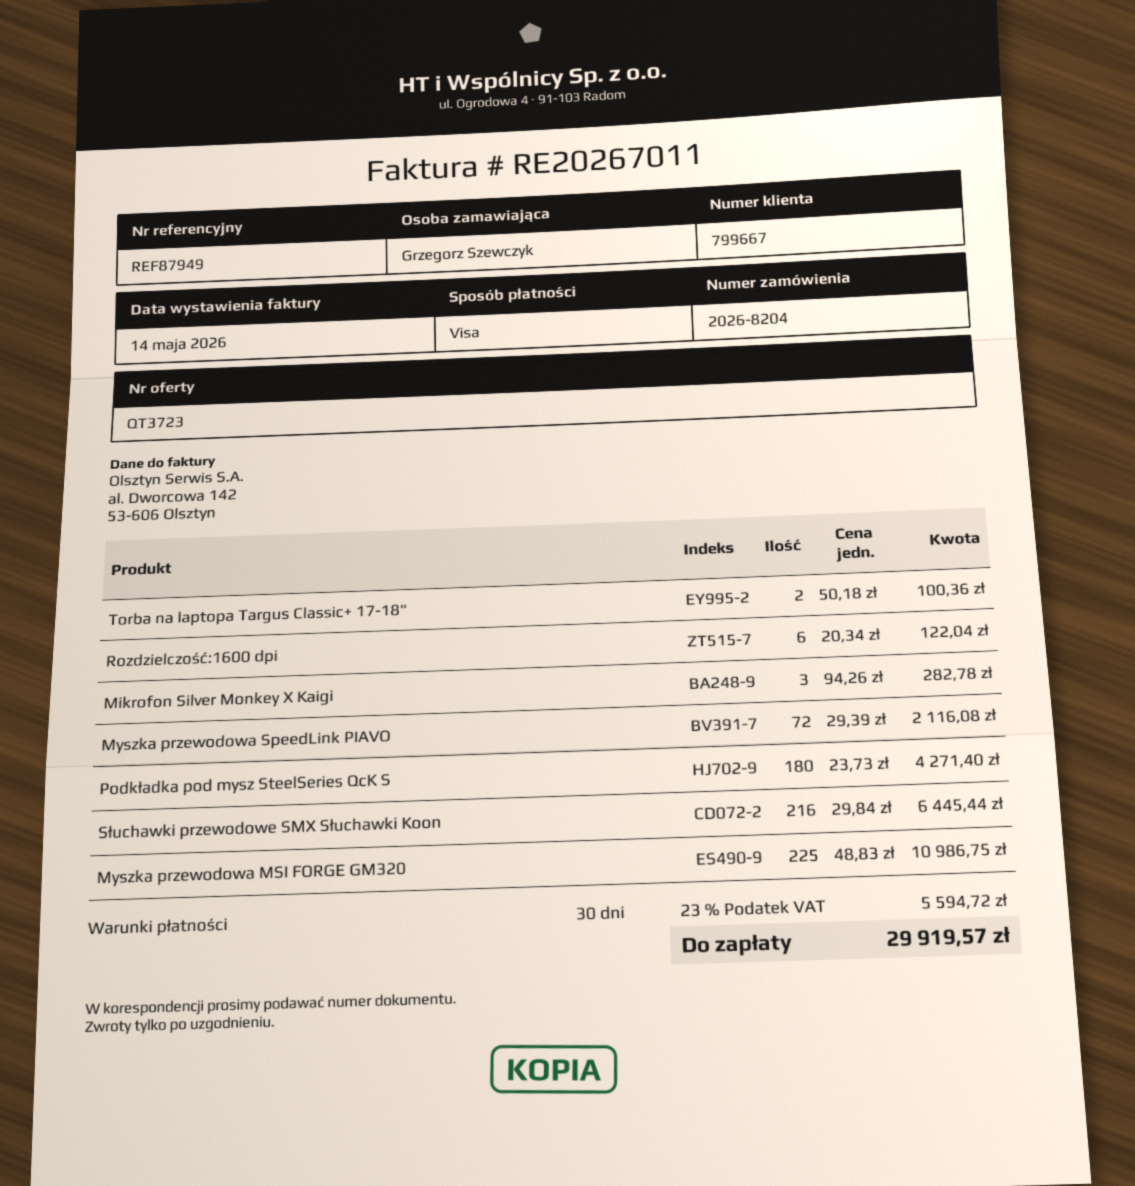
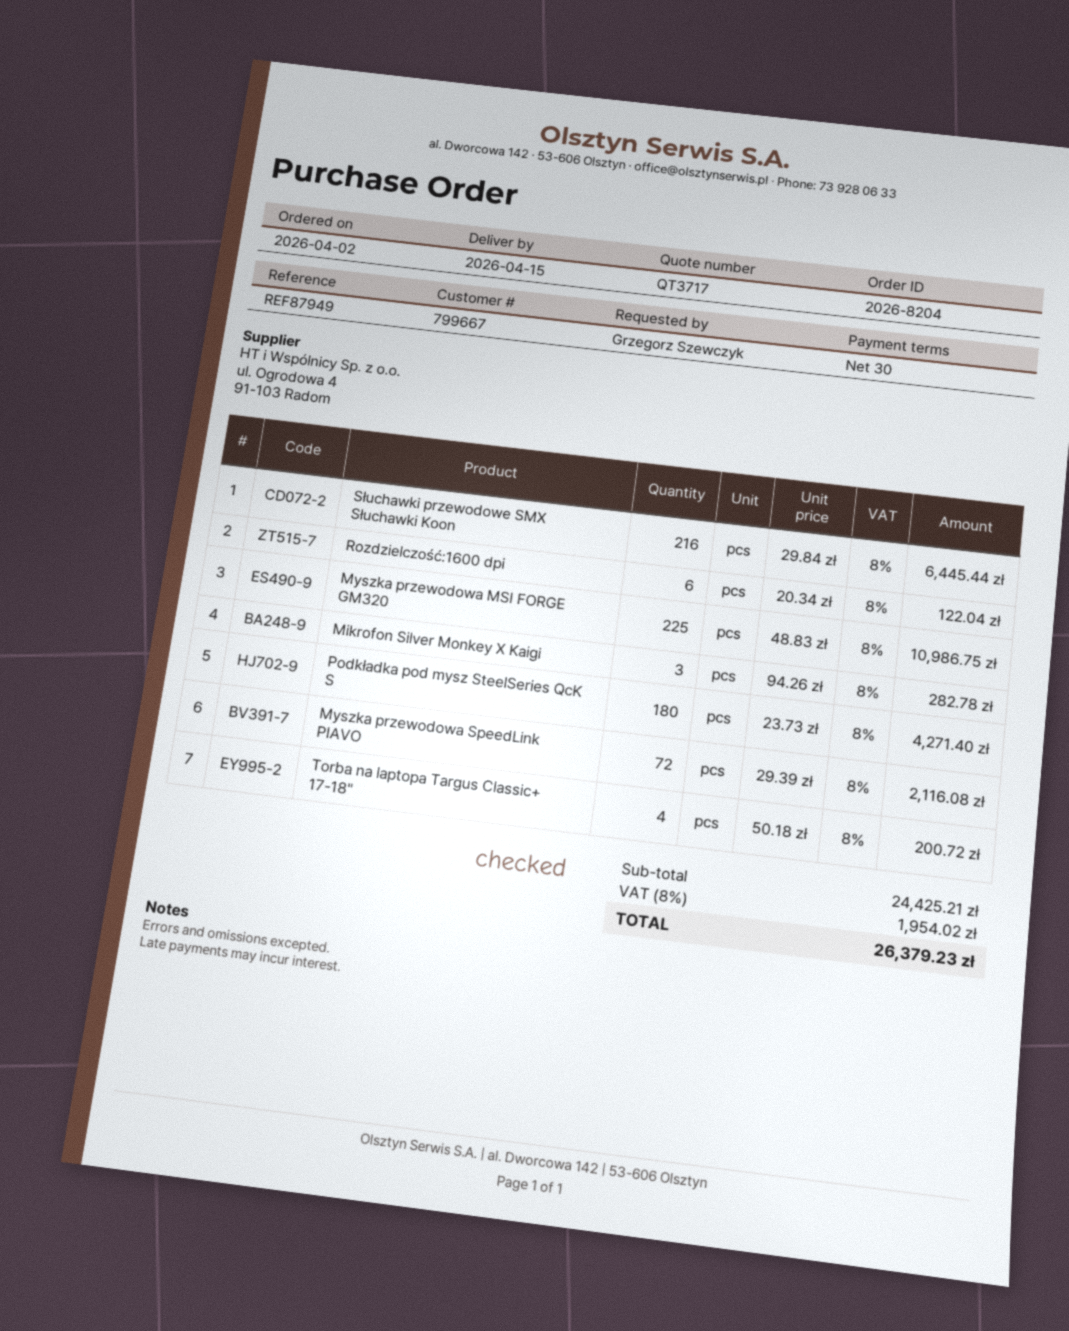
quote number: QT3723 -> QT3717
Torba na laptopa Targus Classic+ 17-18": 2 x 50.18 = 100.36 -> 4 x 50.18 = 200.72
tax: 23% = 5594.72 -> 8% = 1954.02
total: 29919.57 -> 26379.23

